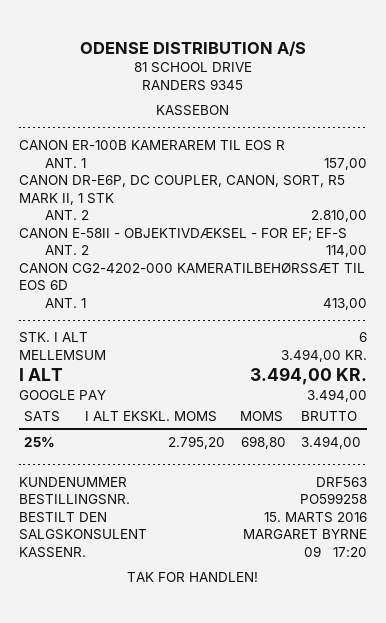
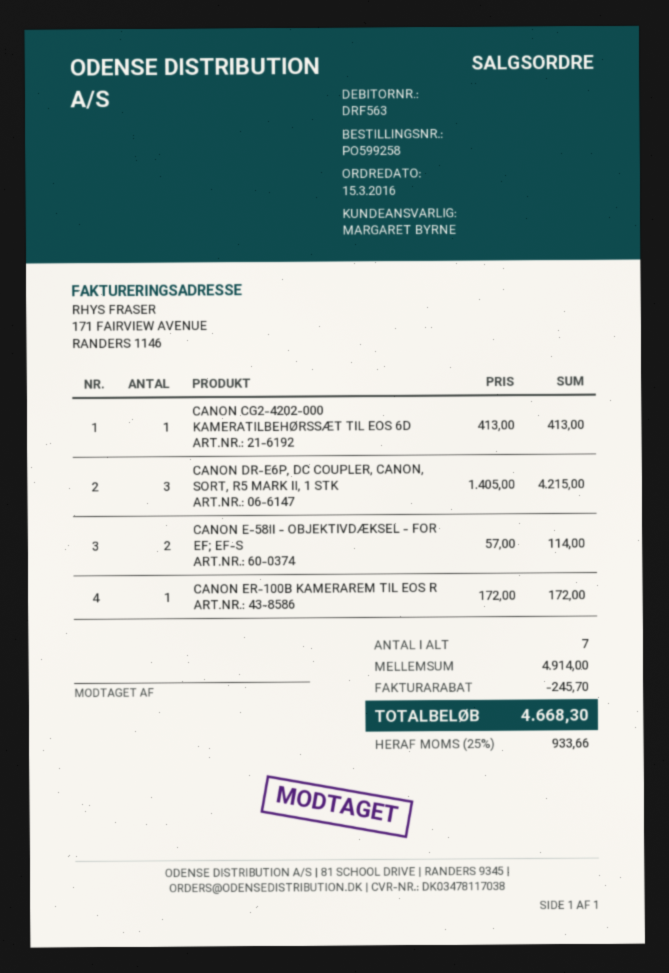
CANON ER-100B KAMERAREM TIL EOS R: 1 for 157.00 -> 1 for 172.00
CANON DR-E6P, DC COUPLER, CANON, SORT, R5 MARK II, 1 STK: 2 for 2810.00 -> 3 for 4215.00
total quantity: 6 -> 7
subtotal: 3494.00 -> 4914.00
discount: none -> 245.70
tax: 25% = 698.80 -> 25% = 933.66
total: 3494.00 -> 4668.30

